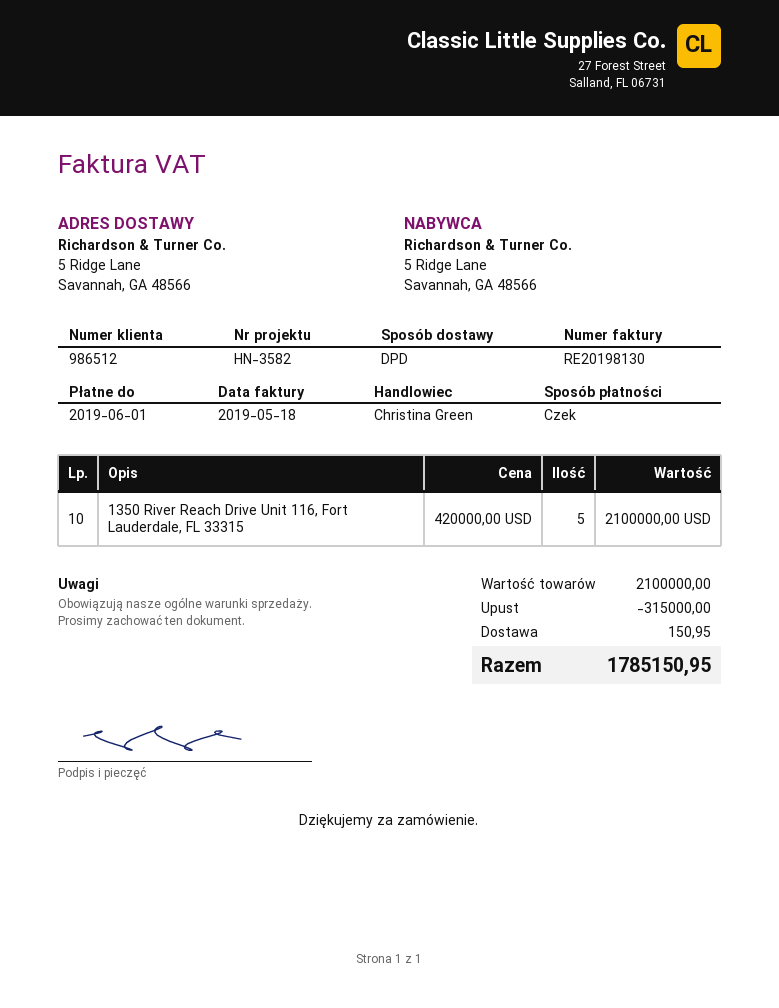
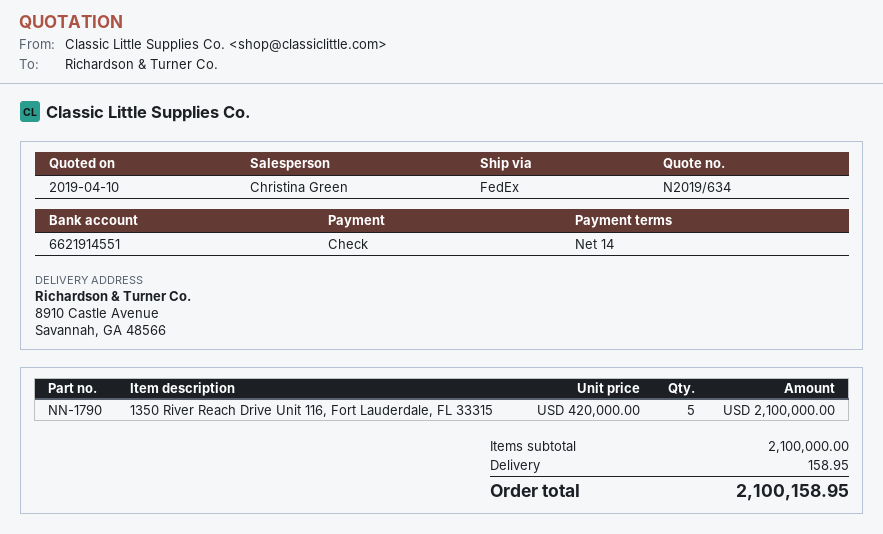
shipping method: DPD -> FedEx
ship to: 5 Ridge Lane, Savannah, GA 48566 -> 8910 Castle Avenue, Savannah, GA 48566
discount: 315000.00 -> none
shipping: 150.95 -> 158.95
total: 1785150.95 -> 2100158.95

